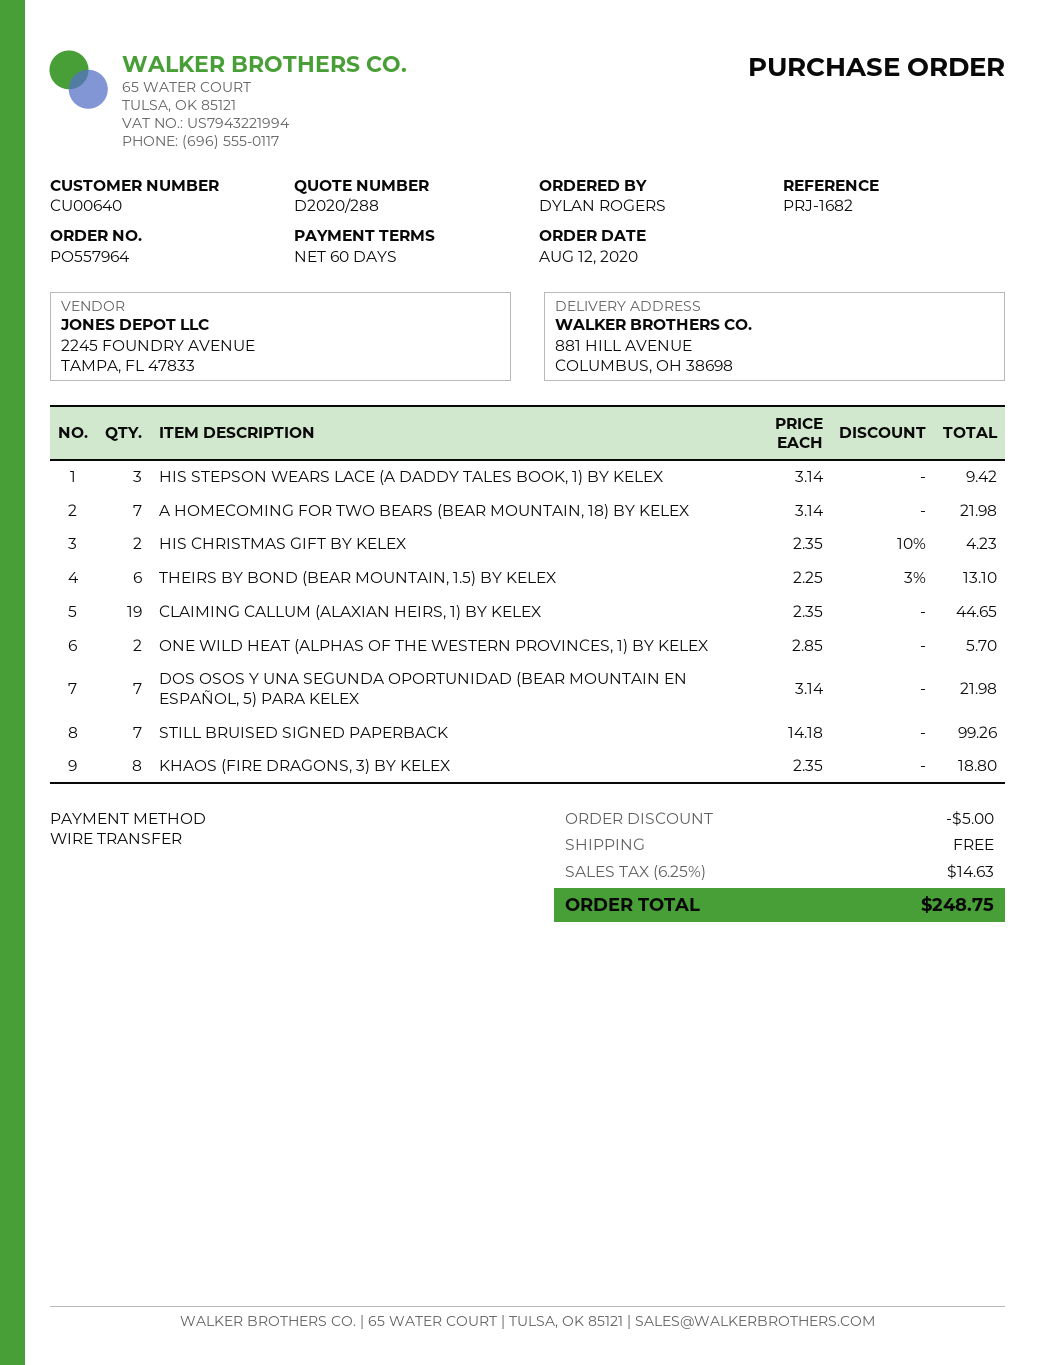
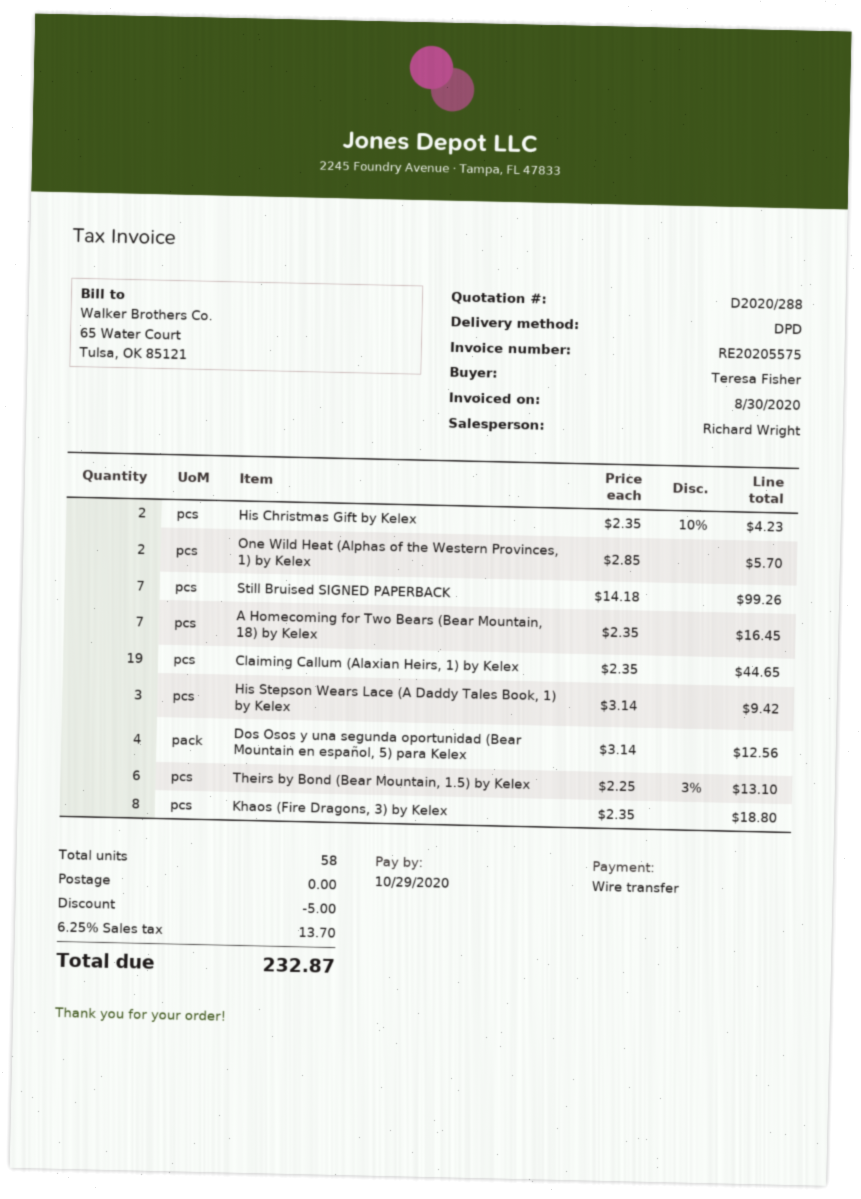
ordered by: DYLAN ROGERS -> Teresa Fisher
A HOMECOMING FOR TWO BEARS (BEAR MOUNTAIN, 18) BY KELEX: 7 x 3.14 = 21.98 -> 7 x 2.35 = 16.45
DOS OSOS Y UNA SEGUNDA OPORTUNIDAD (BEAR MOUNTAIN EN ESPAÑOL, 5) PARA KELEX: 7 x 3.14 = 21.98 -> 4 x 3.14 = 12.56
tax: 6.25% = 14.63 -> 6.25% = 13.70
total: 248.75 -> 232.87

